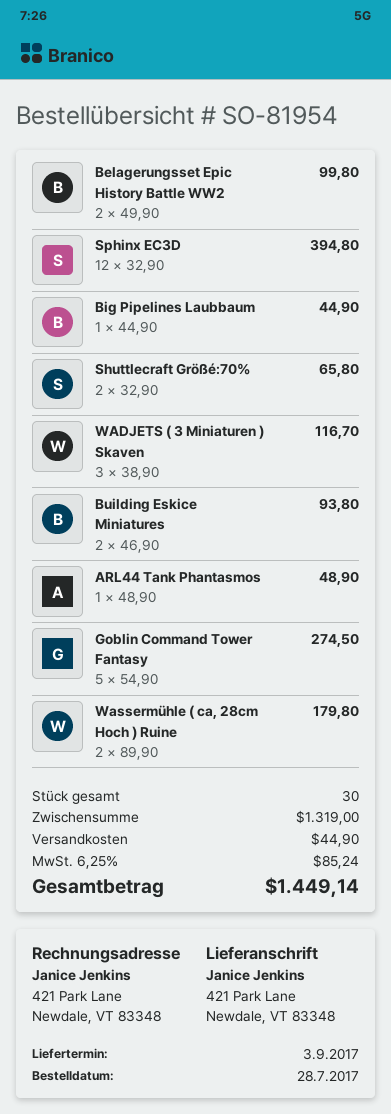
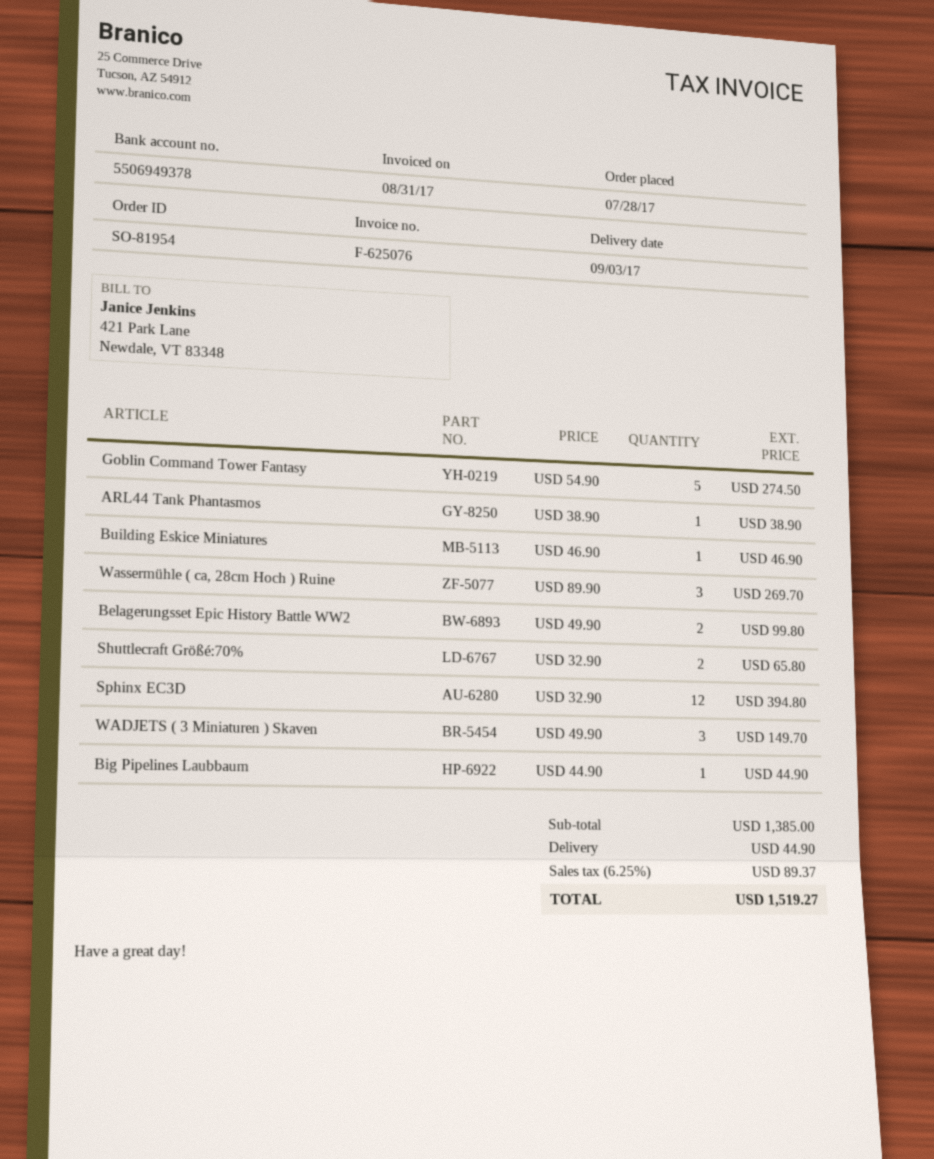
WADJETS ( 3 Miniaturen ) Skaven: 3 x 38.90 = 116.70 -> 3 x 49.90 = 149.70
Building Eskice Miniatures: 2 x 46.90 = 93.80 -> 1 x 46.90 = 46.90
ARL44 Tank Phantasmos: 1 x 48.90 = 48.90 -> 1 x 38.90 = 38.90
Wassermühle ( ca, 28cm Hoch ) Ruine: 2 x 89.90 = 179.80 -> 3 x 89.90 = 269.70
subtotal: 1319.00 -> 1385.00
tax: 6.25% = 85.24 -> 6.25% = 89.37
total: 1449.14 -> 1519.27

